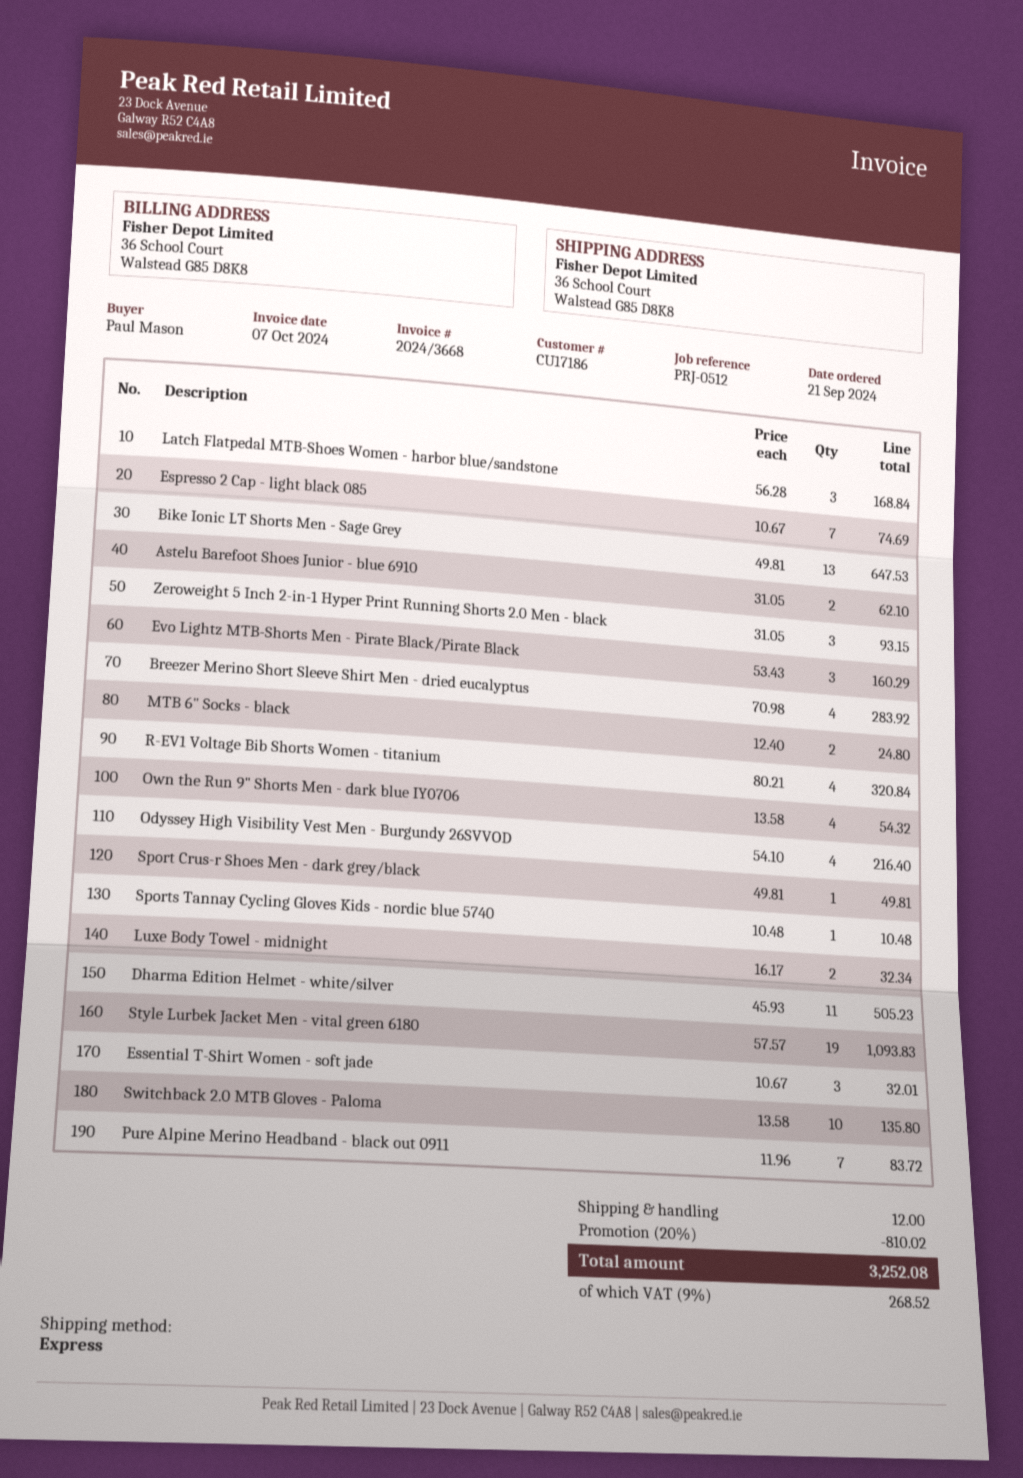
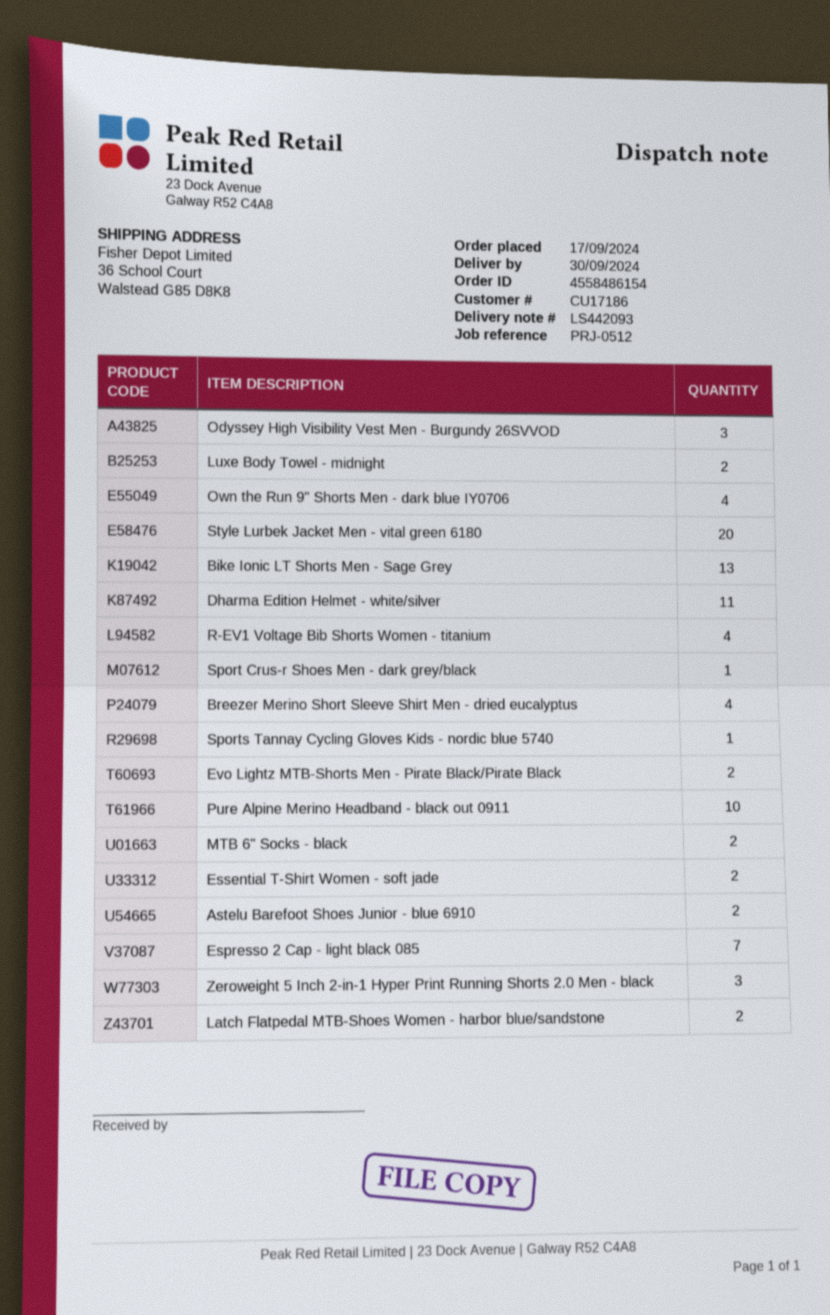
order date: 2024-09-21 -> 2024-09-17
Latch Flatpedal MTB-Shoes Women - harbor blue/sandstone: 3 -> 2
Evo Lightz MTB-Shorts Men - Pirate Black/Pirate Black: 3 -> 2
Odyssey High Visibility Vest Men - Burgundy 26SVVOD: 4 -> 3
Style Lurbek Jacket Men - vital green 6180: 19 -> 20
Essential T-Shirt Women - soft jade: 3 -> 2
Switchback 2.0 MTB Gloves - Paloma: 10 -> none
Pure Alpine Merino Headband - black out 0911: 7 -> 10

